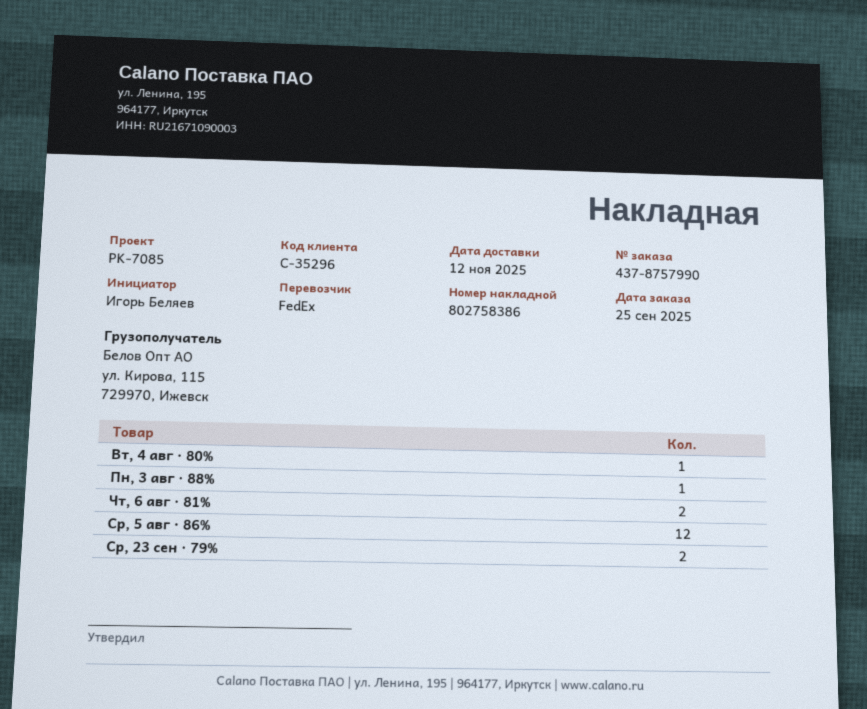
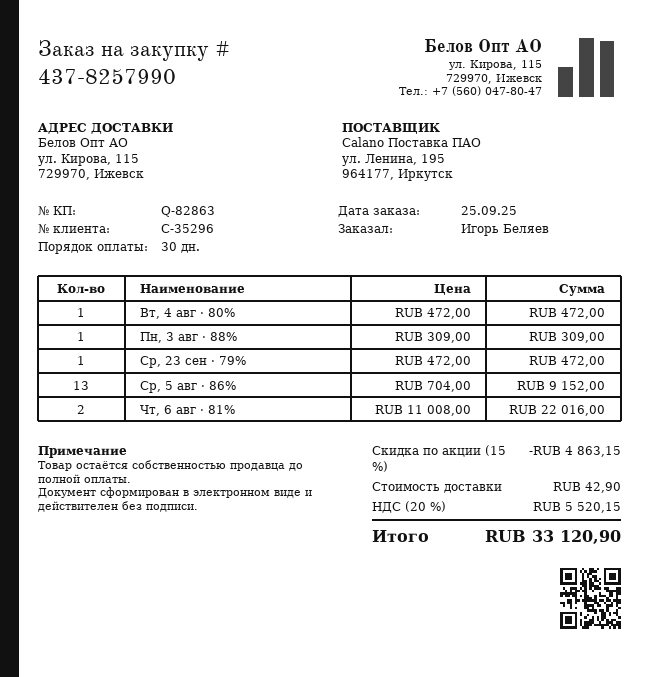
order number: 437-8757990 -> 437-8257990
Ср, 5 авг · 86%: 12 -> 13
Ср, 23 сен · 79%: 2 -> 1

